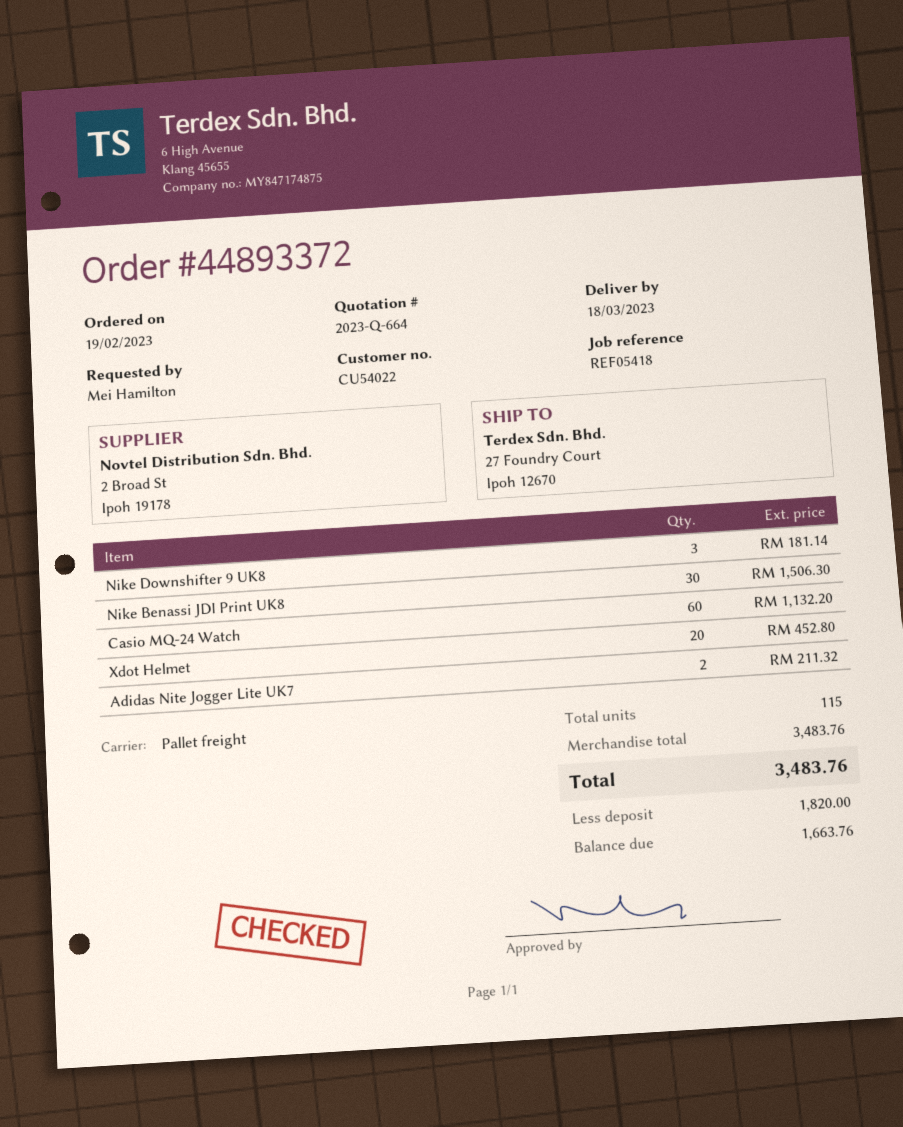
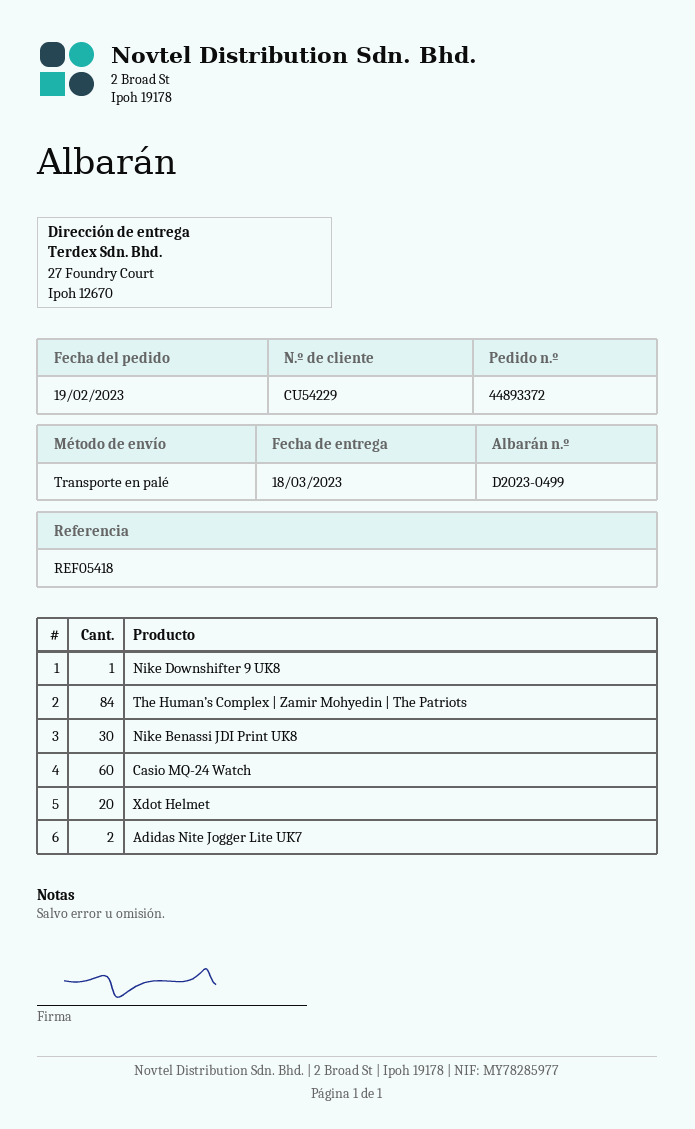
customer number: CU54022 -> CU54229
Nike Downshifter 9 UK8: 3 -> 1
The Human’s Complex | Zamir Mohyedin | The Patriots: none -> 84

